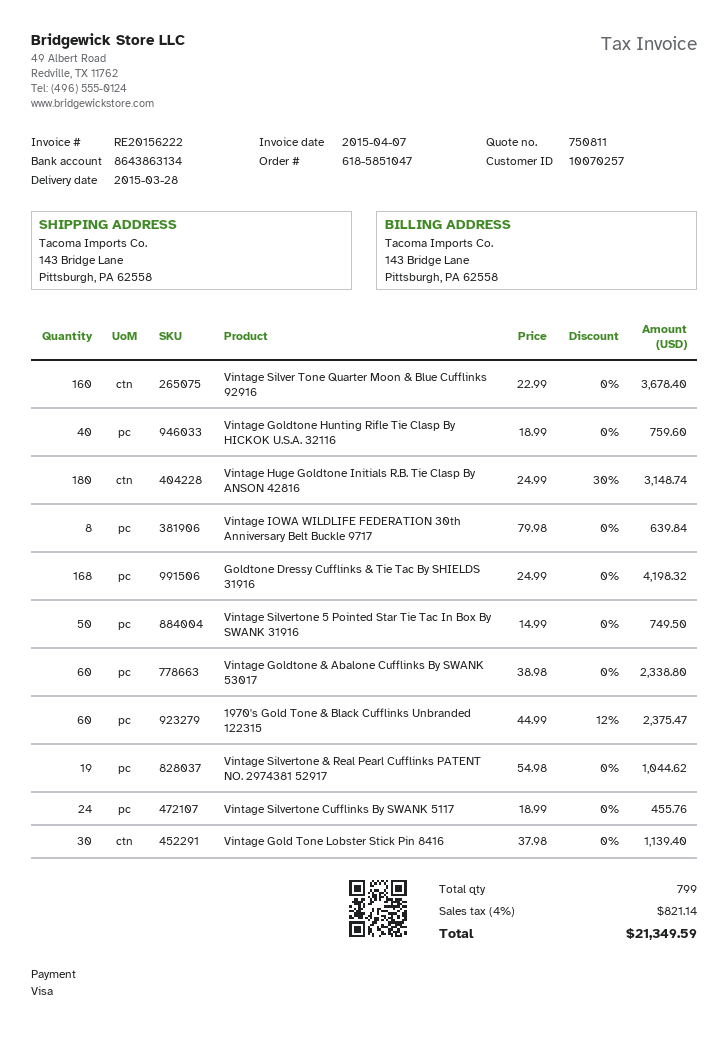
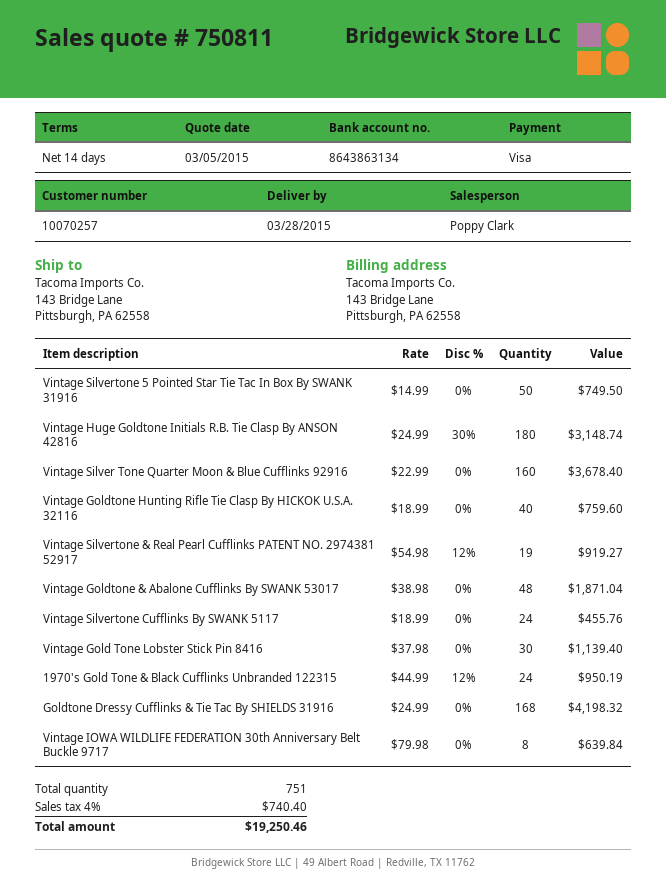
Vintage Goldtone & Abalone Cufflinks By SWANK 53017: 60 x 38.98 = 2338.80 -> 48 x 38.98 = 1871.04
1970's Gold Tone & Black Cufflinks Unbranded 122315: 60 x 44.99 - 12% = 2375.47 -> 24 x 44.99 - 12% = 950.19
Vintage Silvertone & Real Pearl Cufflinks PATENT NO. 2974381 52917: 19 x 54.98 = 1044.62 -> 19 x 54.98 - 12% = 919.27
total quantity: 799 -> 751
tax: 4% = 821.14 -> 4% = 740.40
total: 21349.59 -> 19250.46

